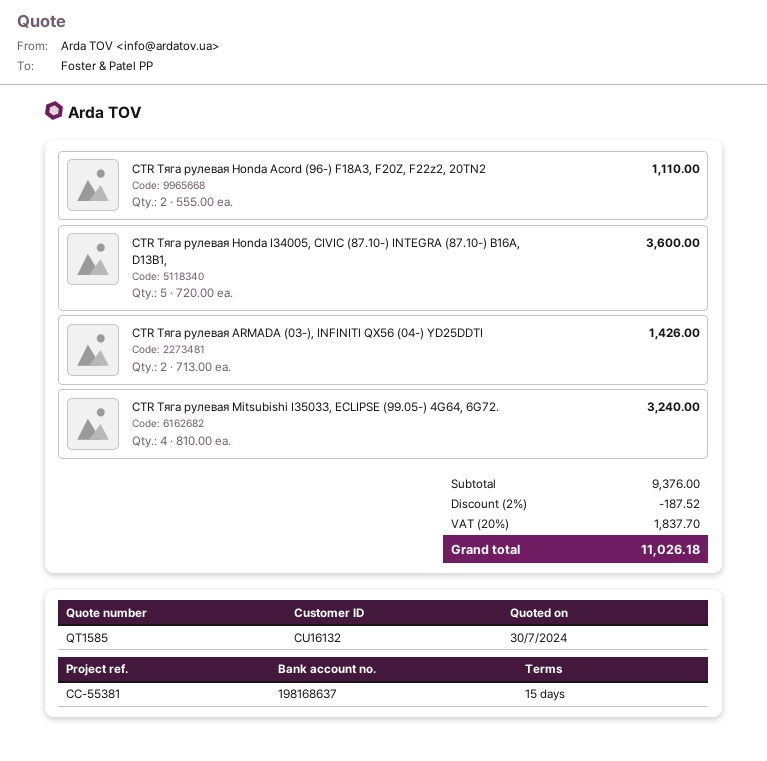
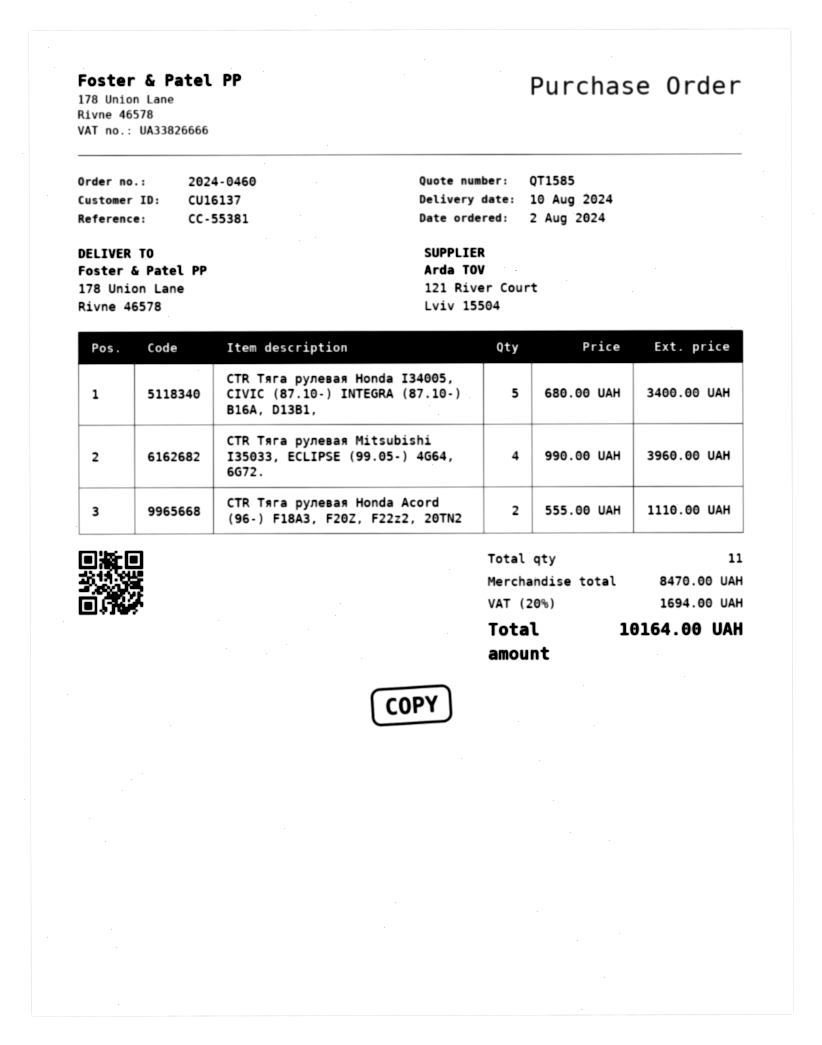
customer number: CU16132 -> CU16137
CTR Тяга рулевая Honda I34005, CIVIC (87.10-) INTEGRA (87.10-) B16A, D13B1,: 5 x 720.00 = 3600.00 -> 5 x 680.00 = 3400.00
CTR Тяга рулевая ARMADA (03-), INFINITI QX56 (04-) YD25DDTI: 2 x 713.00 = 1426.00 -> none
CTR Тяга рулевая Mitsubishi I35033, ECLIPSE (99.05-) 4G64, 6G72.: 4 x 810.00 = 3240.00 -> 4 x 990.00 = 3960.00
subtotal: 9376.00 -> 8470.00
discount: 2% = 187.52 -> none
tax: 20% = 1837.70 -> 20% = 1694.00
total: 11026.18 -> 10164.00

